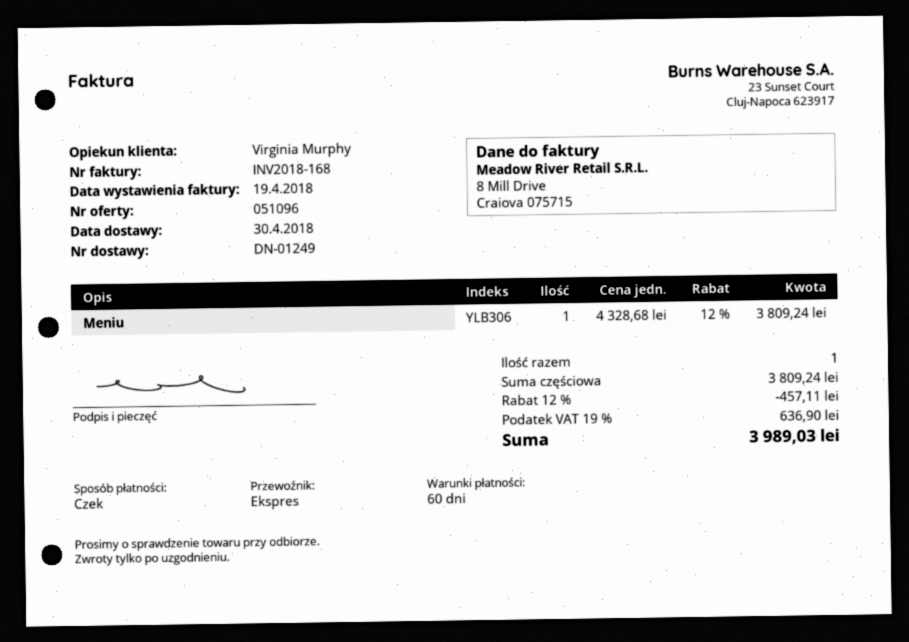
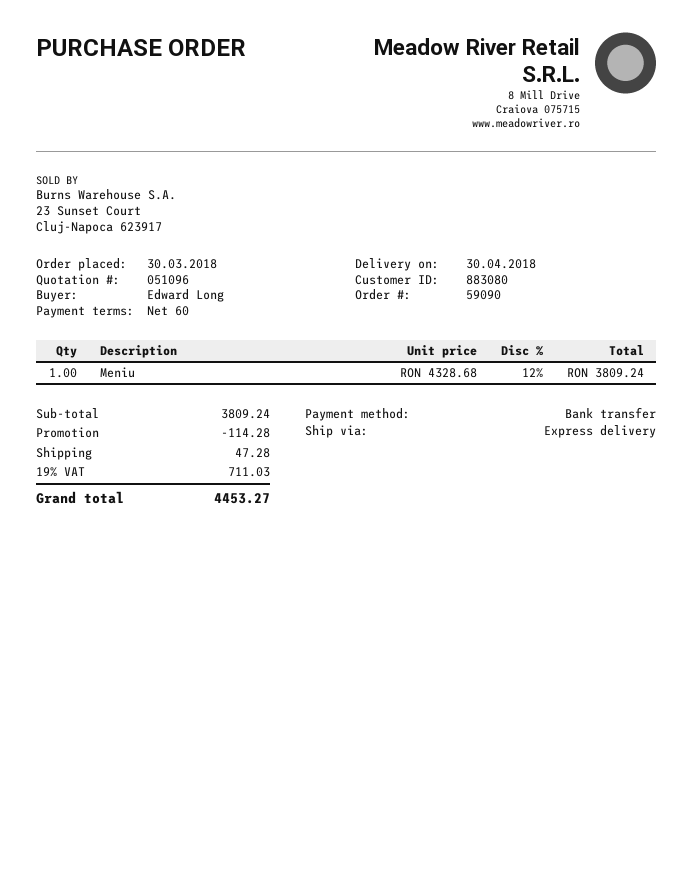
payment method: cheque -> bank transfer
discount: 457.11 -> 114.28
shipping: none -> 47.28
tax: 19% = 636.90 -> 19% = 711.03
total: 3989.03 -> 4453.27

